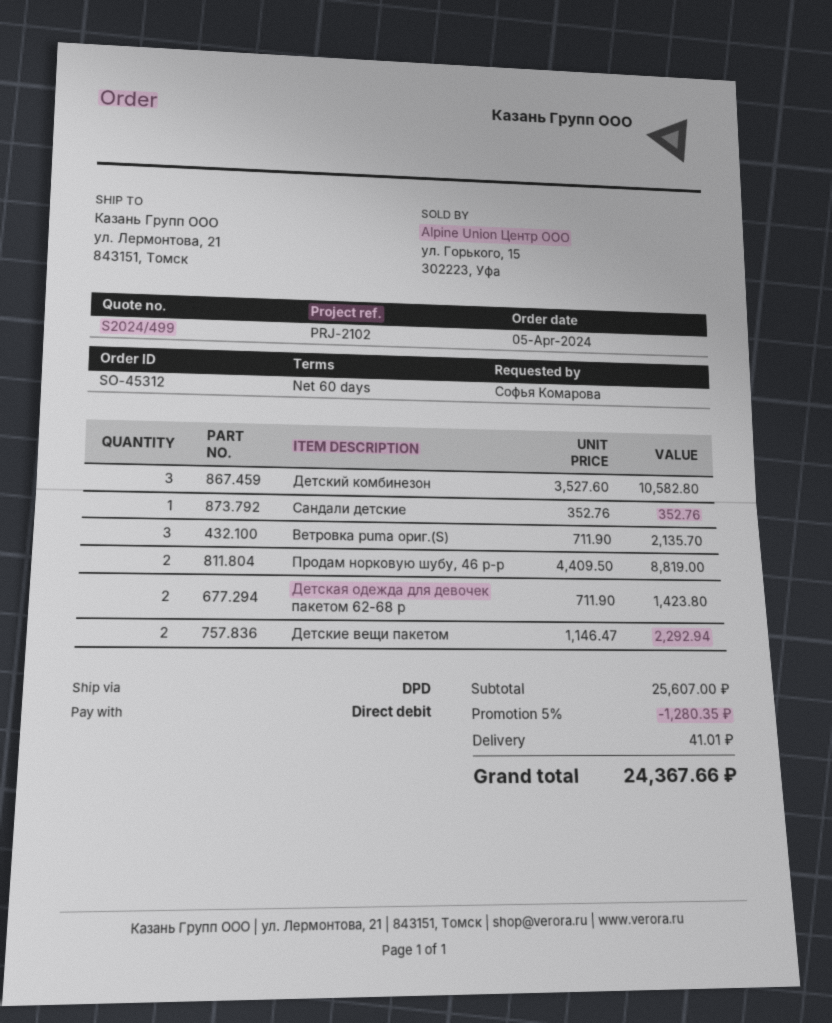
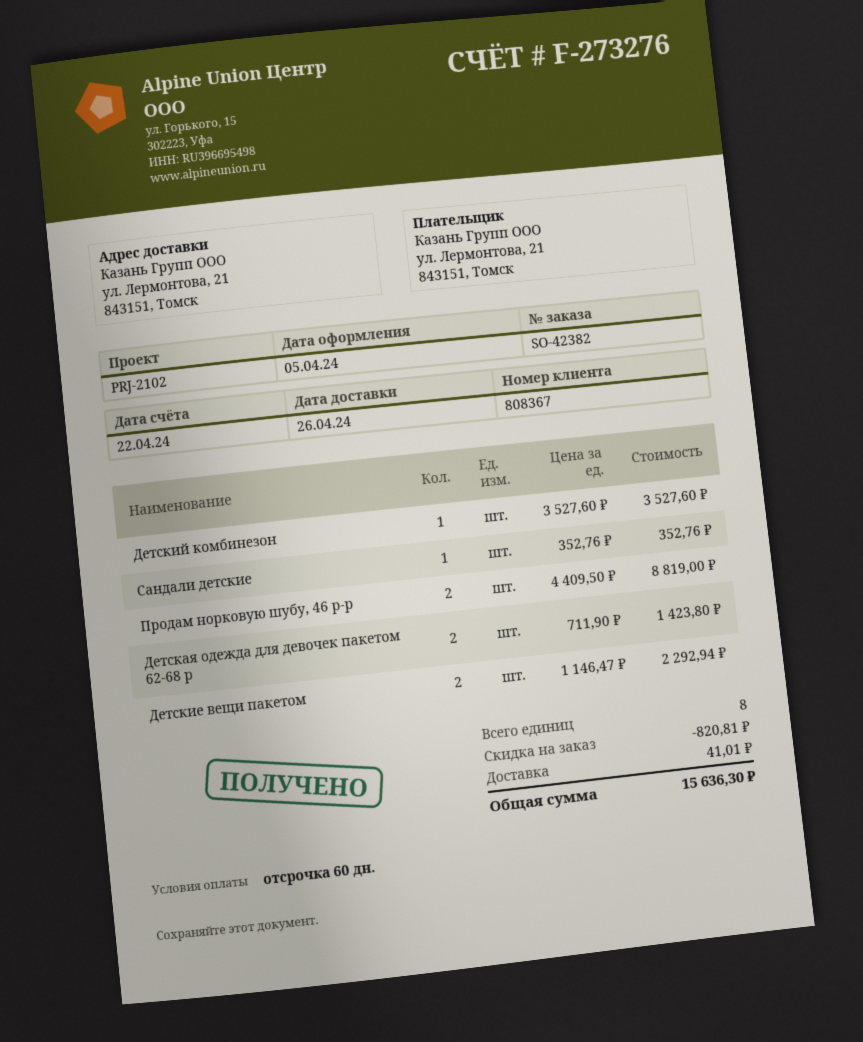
order number: SO-45312 -> SO-42382
Детский комбинезон: 3 x 3527.60 = 10582.80 -> 1 x 3527.60 = 3527.60
Ветровка puma ориг.(S): 3 x 711.90 = 2135.70 -> none
discount: 1280.35 -> 820.81
total: 24367.66 -> 15636.30

